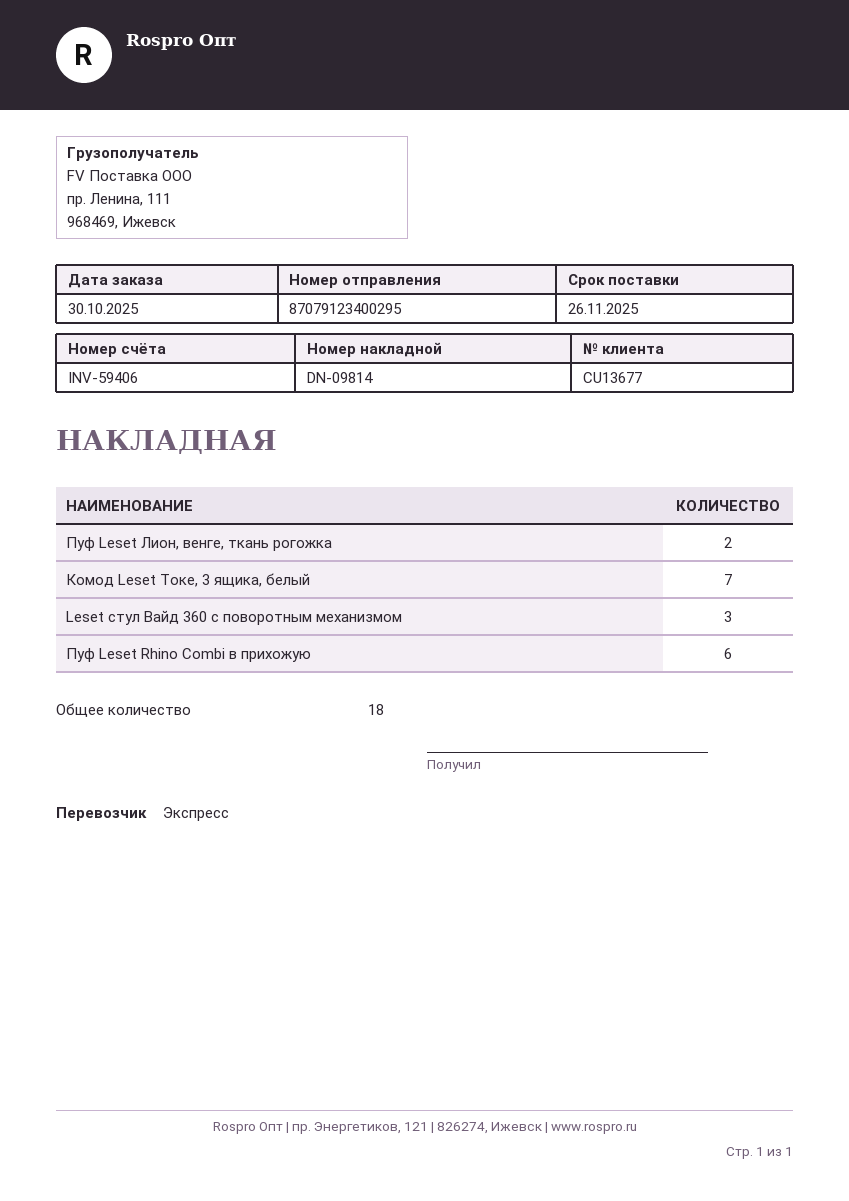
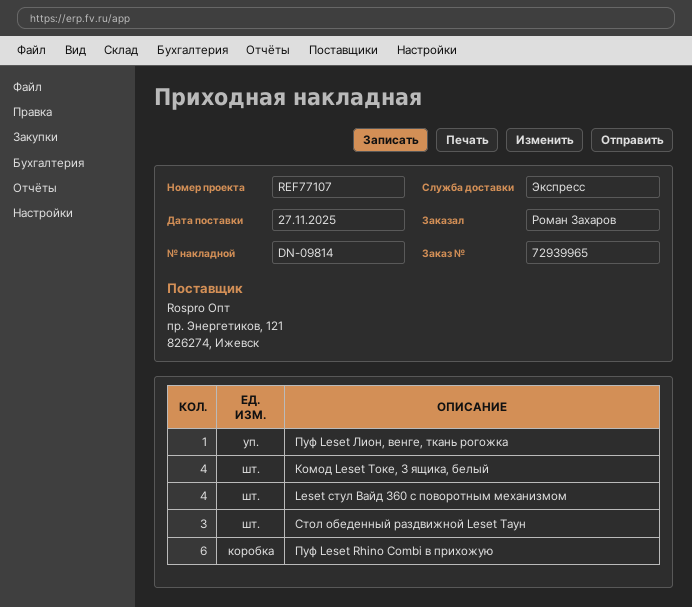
delivery date: 2025-11-26 -> 2025-11-27
Пуф Leset Лион, венге, ткань рогожка: 2 -> 1
Комод Leset Токе, 3 ящика, белый: 7 -> 4
Leset стул Вайд 360 с поворотным механизмом: 3 -> 4
Стол обеденный раздвижной Leset Таун: none -> 3

